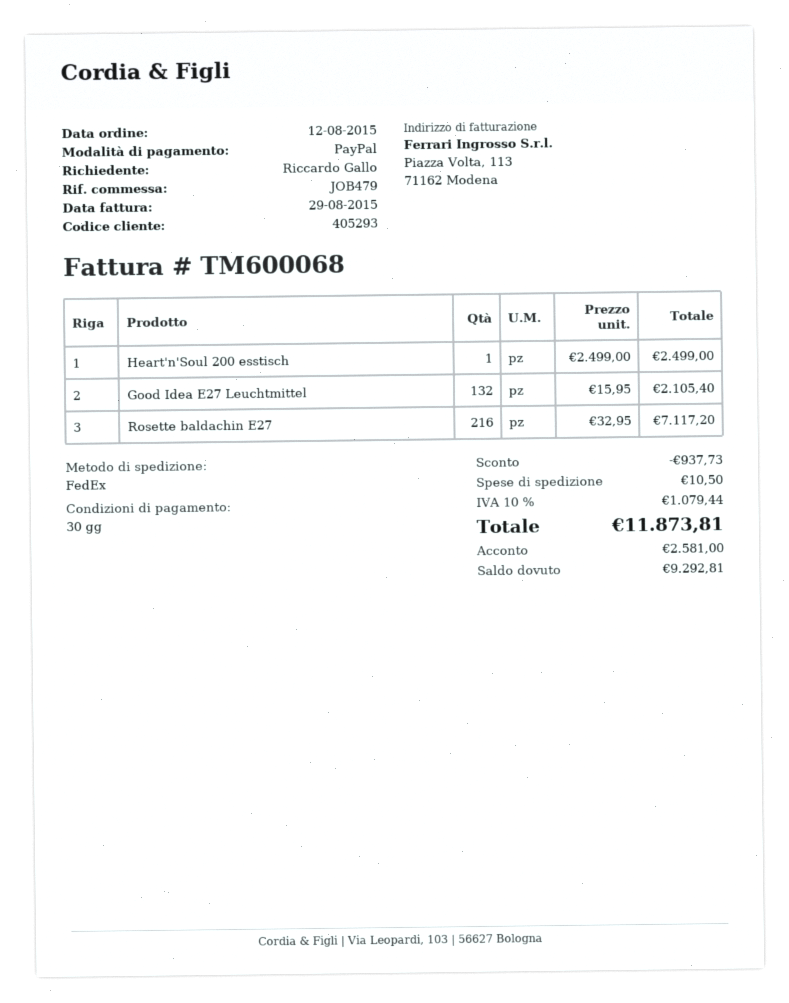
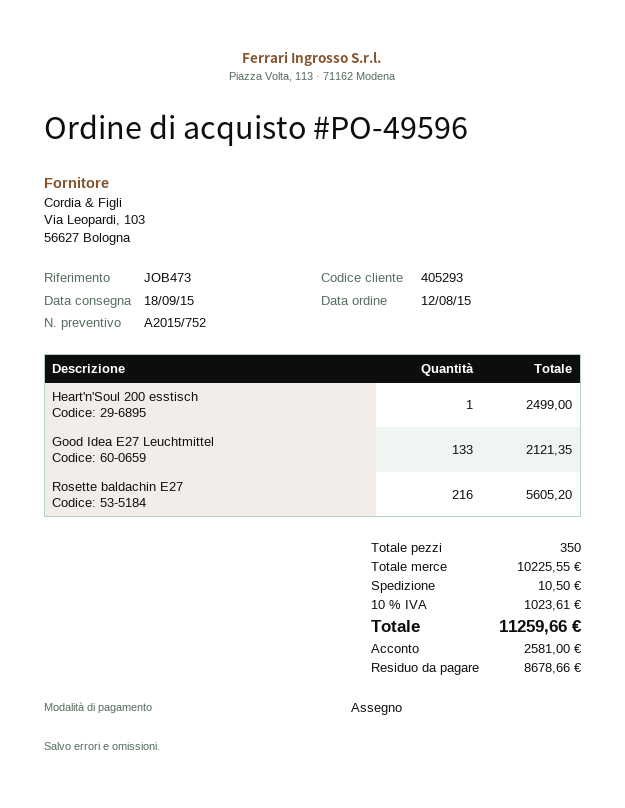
reference: JOB479 -> JOB473
payment method: PayPal -> cheque
Good Idea E27 Leuchtmittel: 132 for 2105.40 -> 133 for 2121.35
Rosette baldachin E27: 216 for 7117.20 -> 216 for 5605.20
discount: 937.73 -> none
tax: 10% = 1079.44 -> 10% = 1023.61
total: 11873.81 -> 11259.66
balance: 9292.81 -> 8678.66

